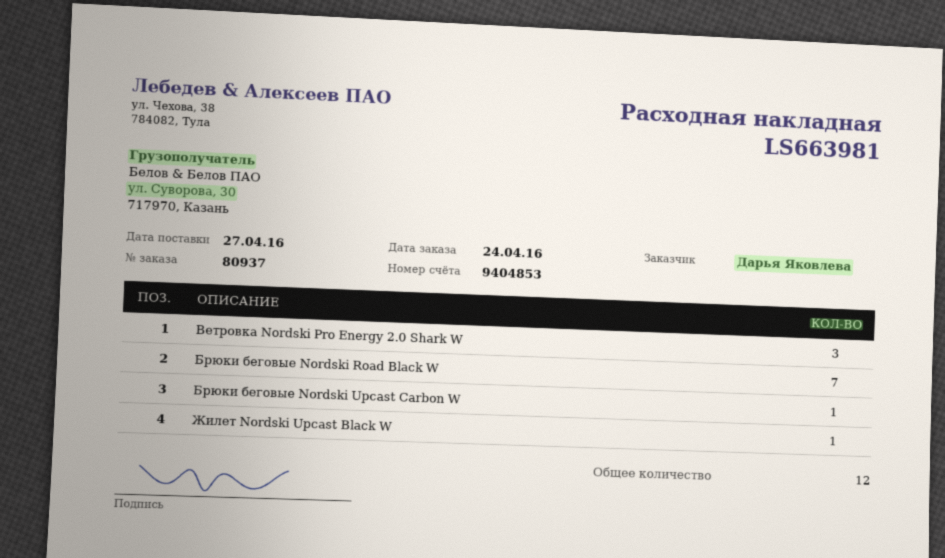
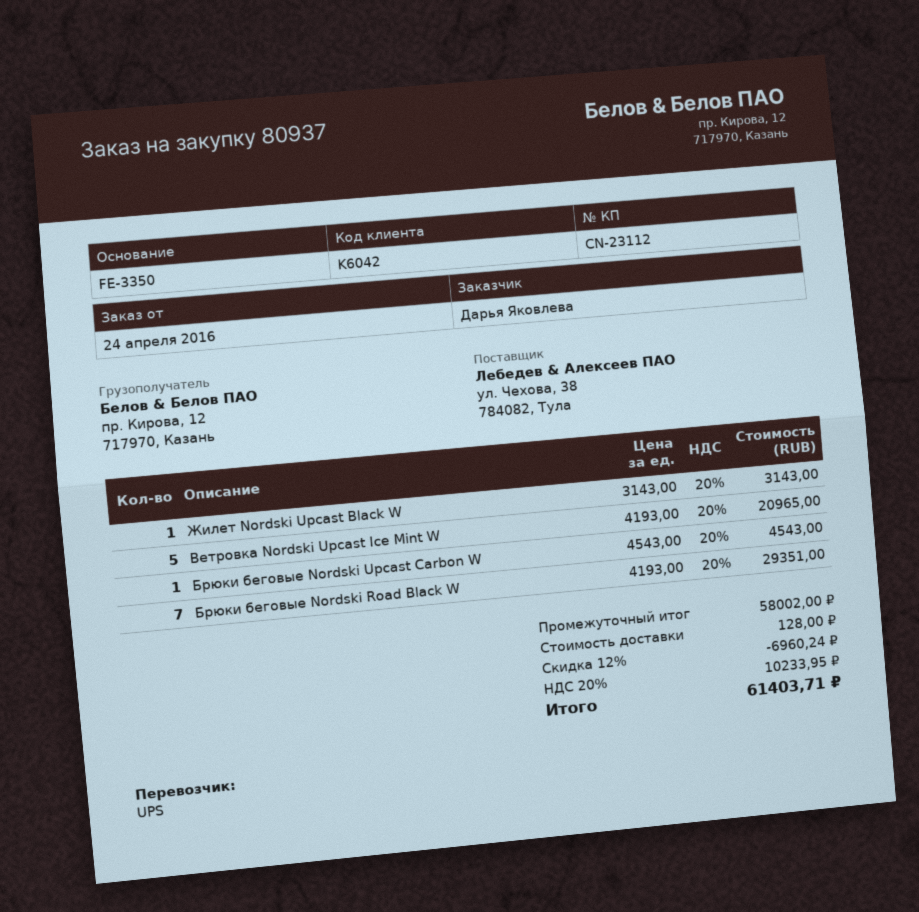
ship to: ул. Суворова, 30, 717970, Казань -> пр. Кирова, 12, 717970, Казань
Ветровка Nordski Pro Energy 2.0 Shark W: 3 -> none
Ветровка Nordski Upcast Ice Mint W: none -> 5

